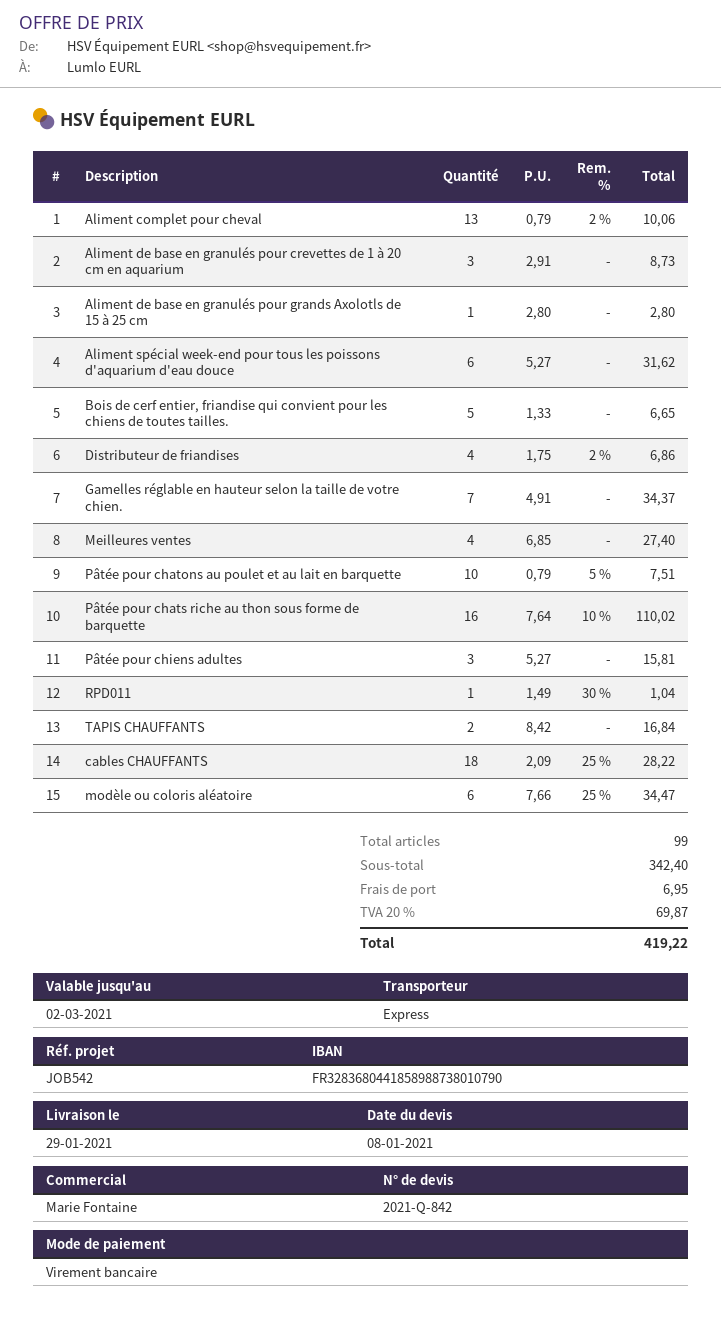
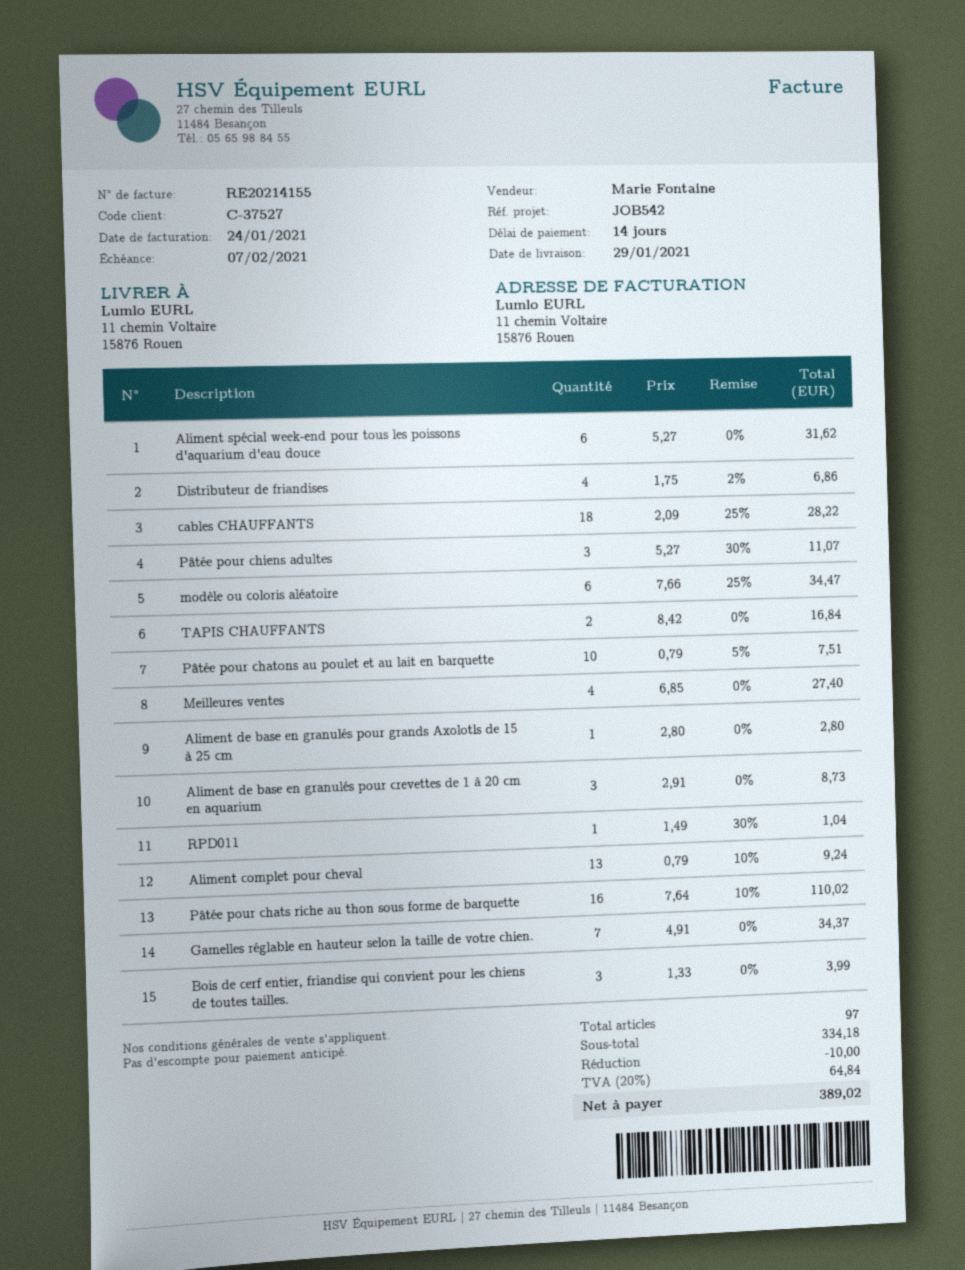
Aliment complet pour cheval: 13 x 0.79 - 2% = 10.06 -> 13 x 0.79 - 10% = 9.24
Bois de cerf entier, friandise qui convient pour les chiens de toutes tailles.: 5 x 1.33 = 6.65 -> 3 x 1.33 = 3.99
Pâtée pour chiens adultes: 3 x 5.27 = 15.81 -> 3 x 5.27 - 30% = 11.07
total quantity: 99 -> 97
subtotal: 342.40 -> 334.18
discount: none -> 10.00
shipping: 6.95 -> none
tax: 20% = 69.87 -> 20% = 64.84
total: 419.22 -> 389.02

